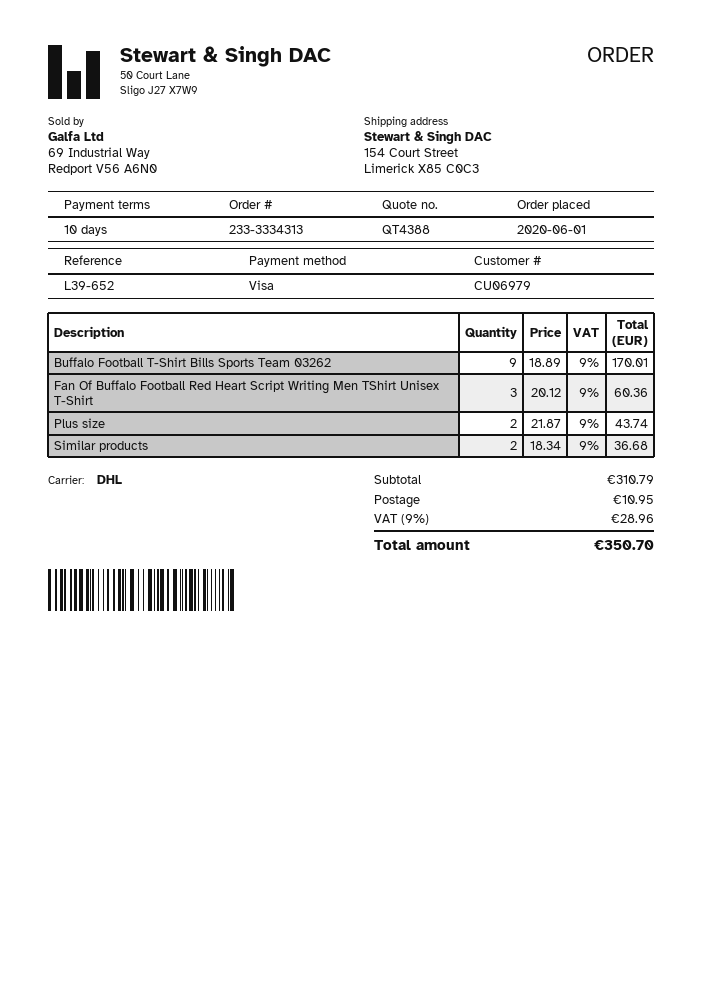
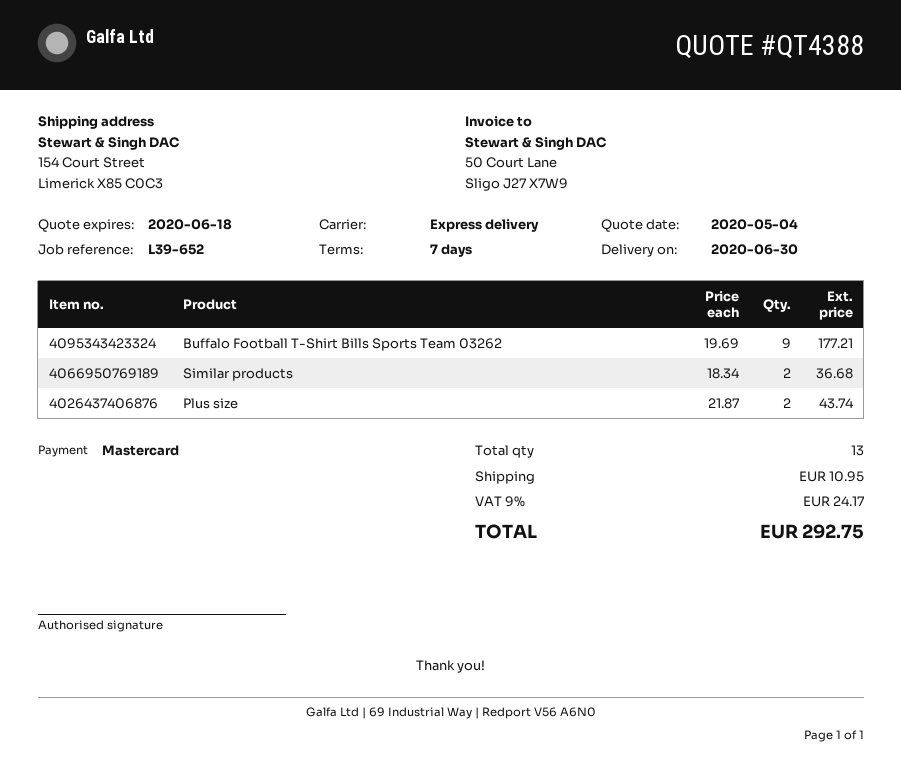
payment terms: 10 days -> 7 days
payment method: Visa -> Mastercard
shipping method: DHL -> express
Buffalo Football T-Shirt Bills Sports Team 03262: 9 x 18.89 = 170.01 -> 9 x 19.69 = 177.21
Fan Of Buffalo Football Red Heart Script Writing Men TShirt Unisex T-Shirt: 3 x 20.12 = 60.36 -> none
tax: 9% = 28.96 -> 9% = 24.17
total: 350.70 -> 292.75

